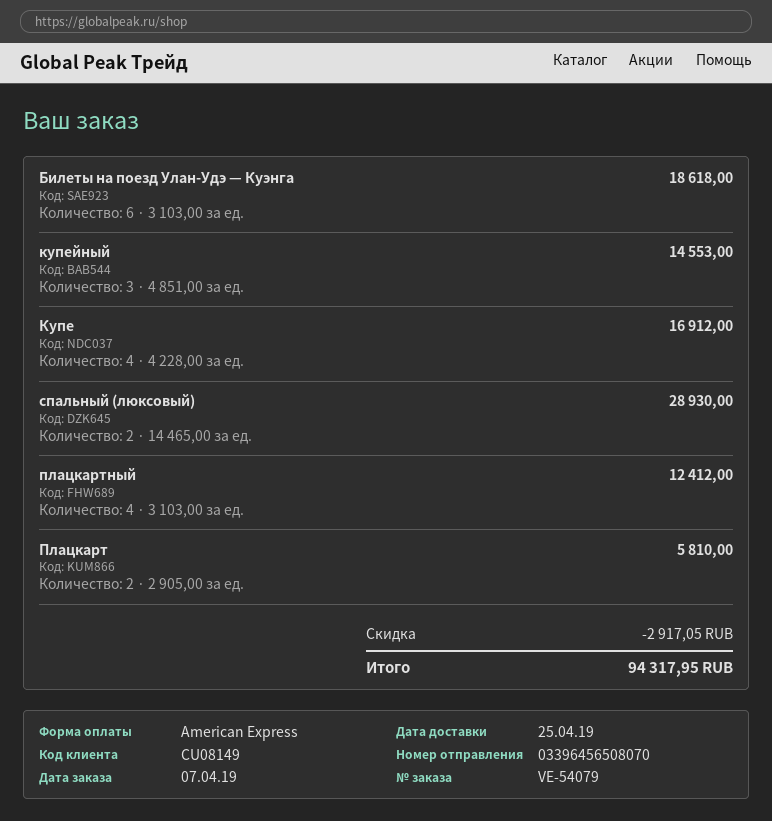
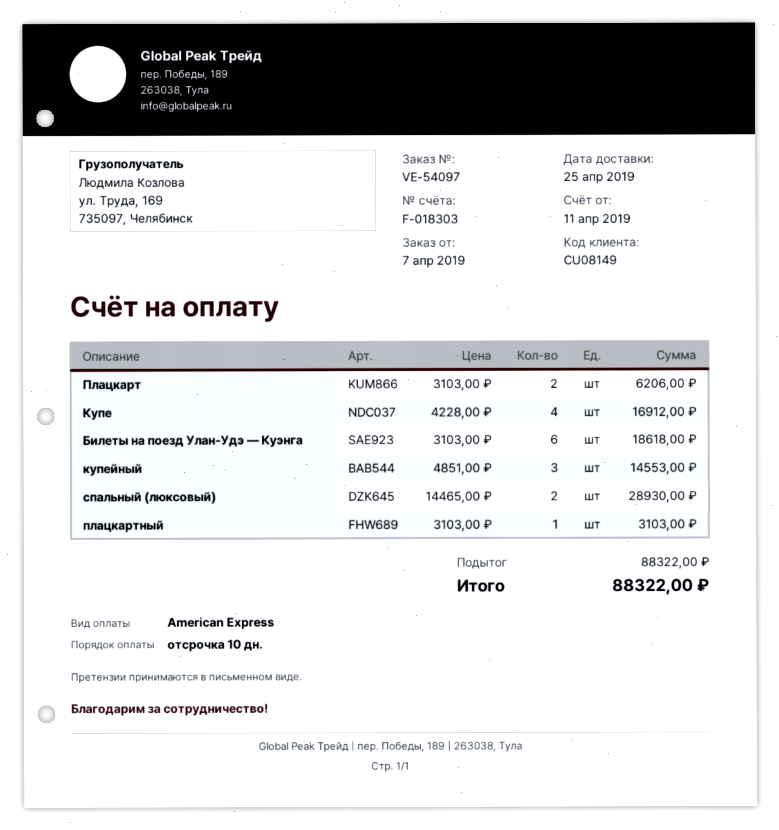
order number: VE-54079 -> VE-54097
плацкартный: 4 x 3103.00 = 12412.00 -> 1 x 3103.00 = 3103.00
Плацкарт: 2 x 2905.00 = 5810.00 -> 2 x 3103.00 = 6206.00
discount: 2917.05 -> none
total: 94317.95 -> 88322.00

